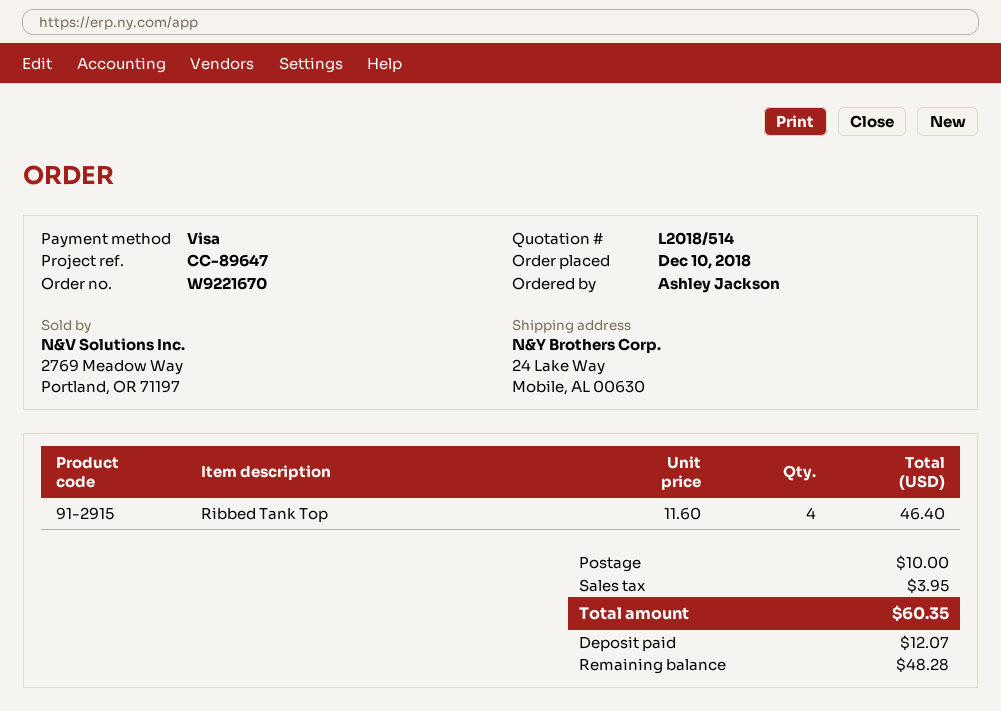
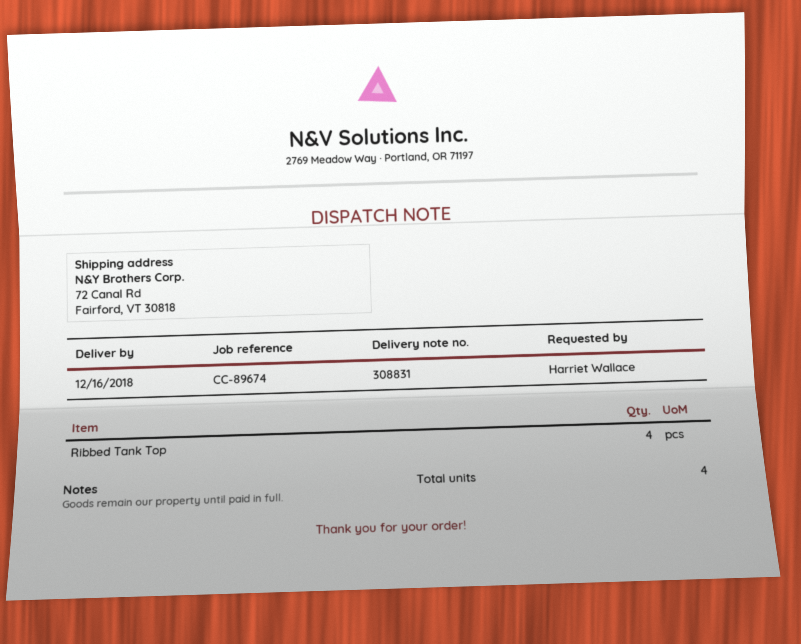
reference: CC-89647 -> CC-89674
ordered by: Ashley Jackson -> Harriet Wallace
ship to: 24 Lake Way, Mobile, AL 00630 -> 72 Canal Rd, Fairford, VT 30818

